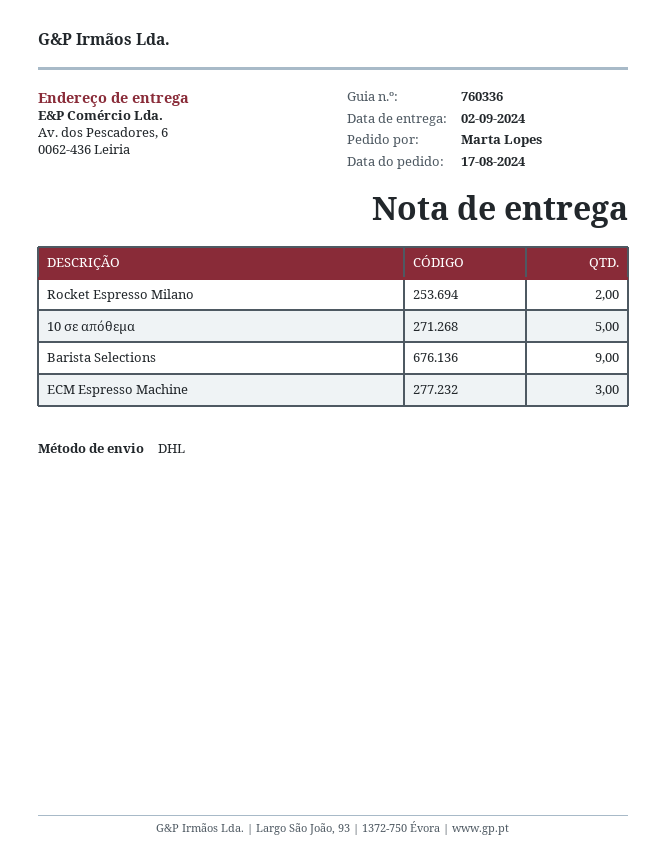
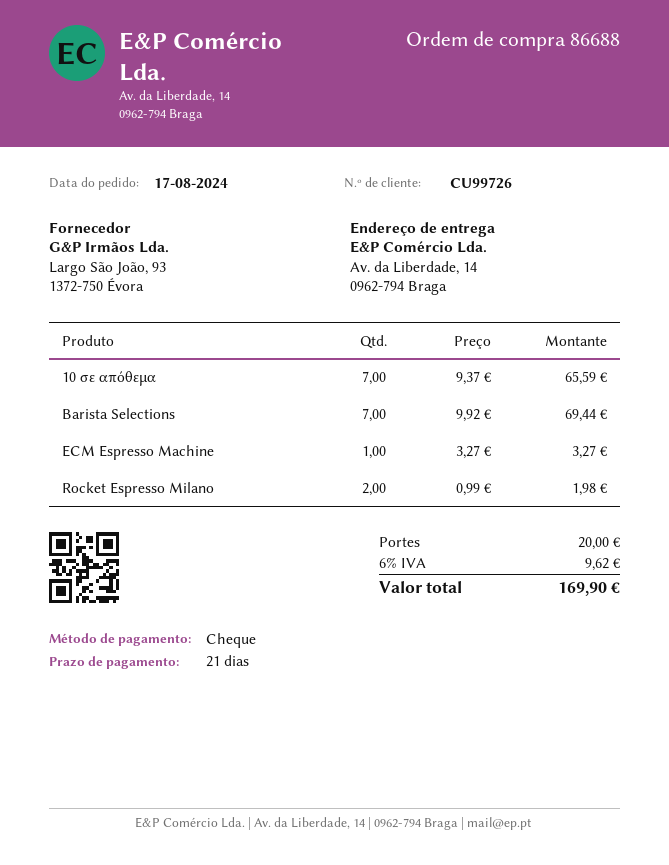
ship to: Av. dos Pescadores, 6, 0062-436 Leiria -> Av. da Liberdade, 14, 0962-794 Braga
10 σε απόθεμα: 5 -> 7
Barista Selections: 9 -> 7
ECM Espresso Machine: 3 -> 1

